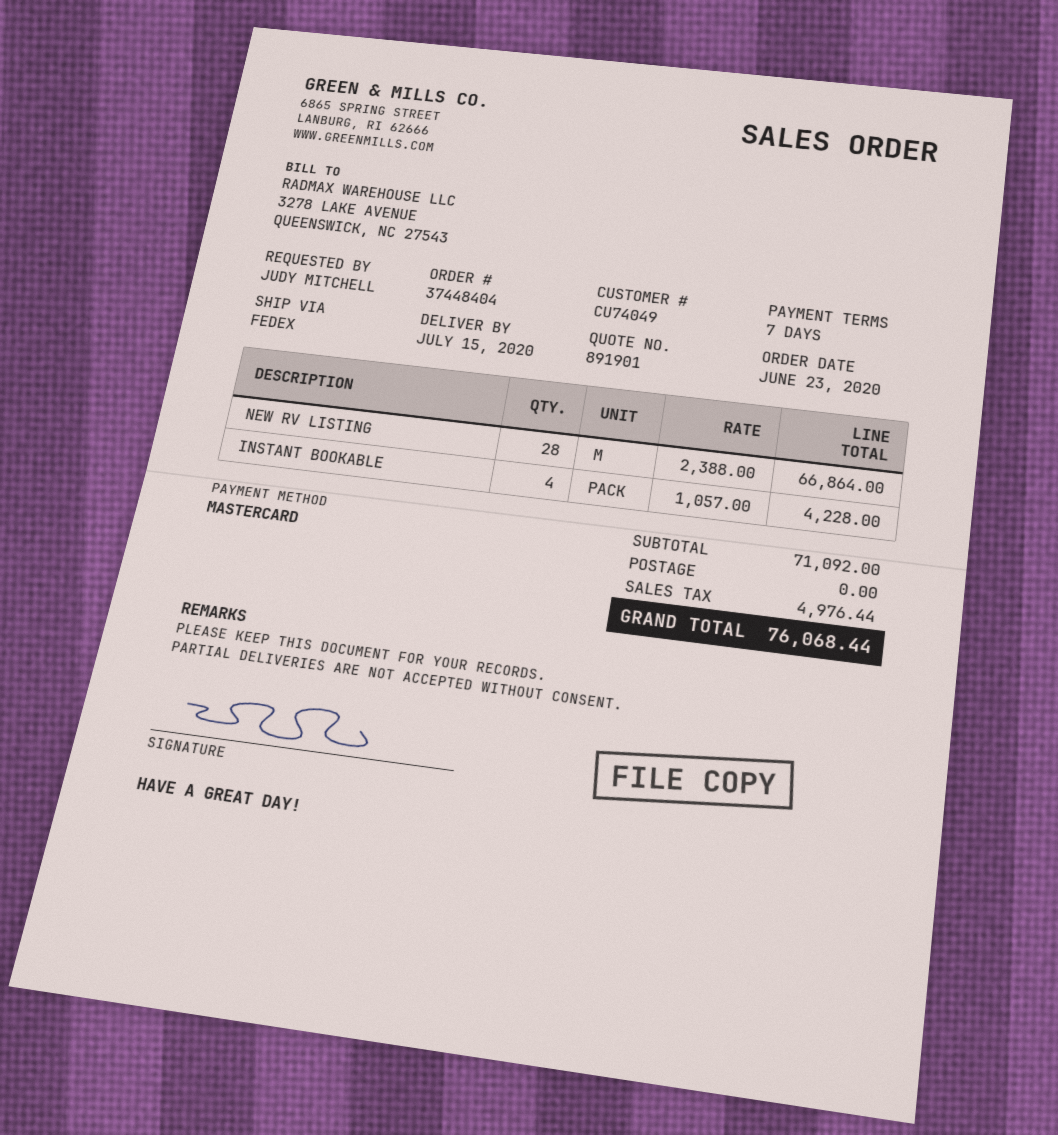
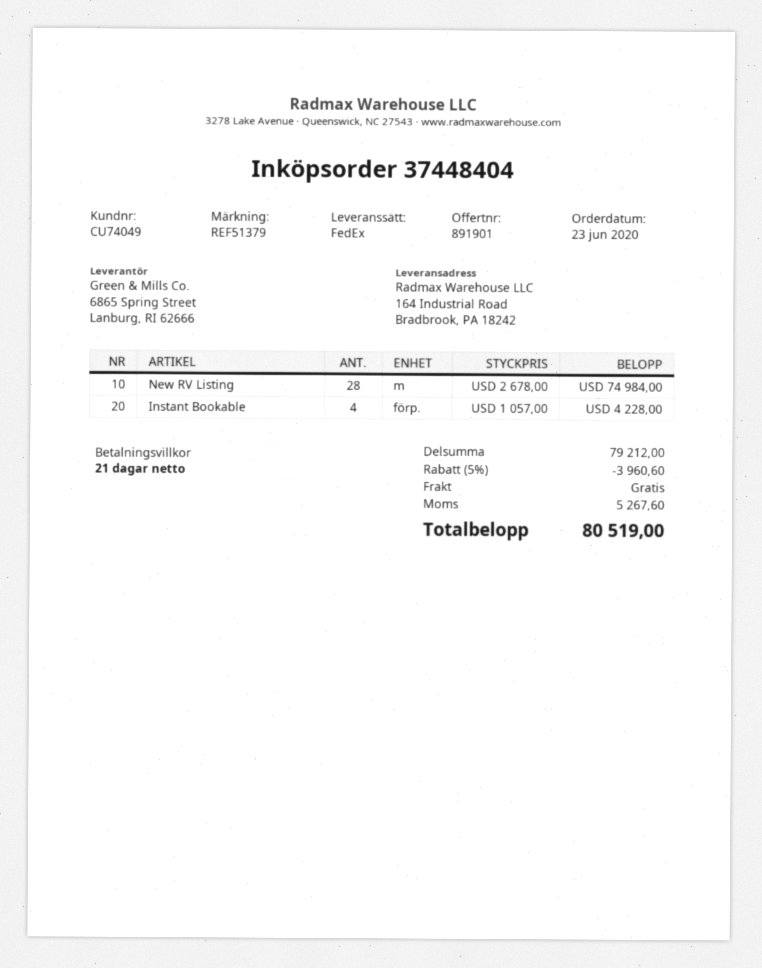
payment terms: 7 days -> 21 days
NEW RV LISTING: 28 x 2388.00 = 66864.00 -> 28 x 2678.00 = 74984.00
subtotal: 71092.00 -> 79212.00
discount: none -> 5% = 3960.60
tax: 4976.44 -> 5267.60
total: 76068.44 -> 80519.00

